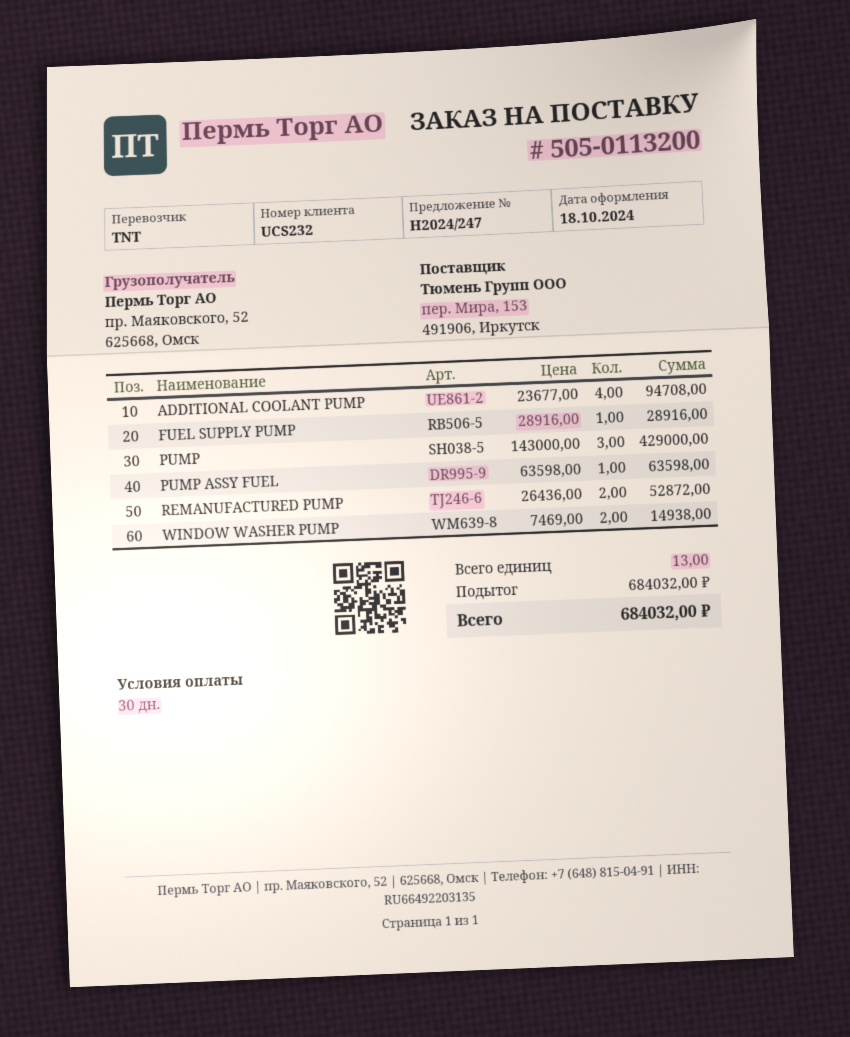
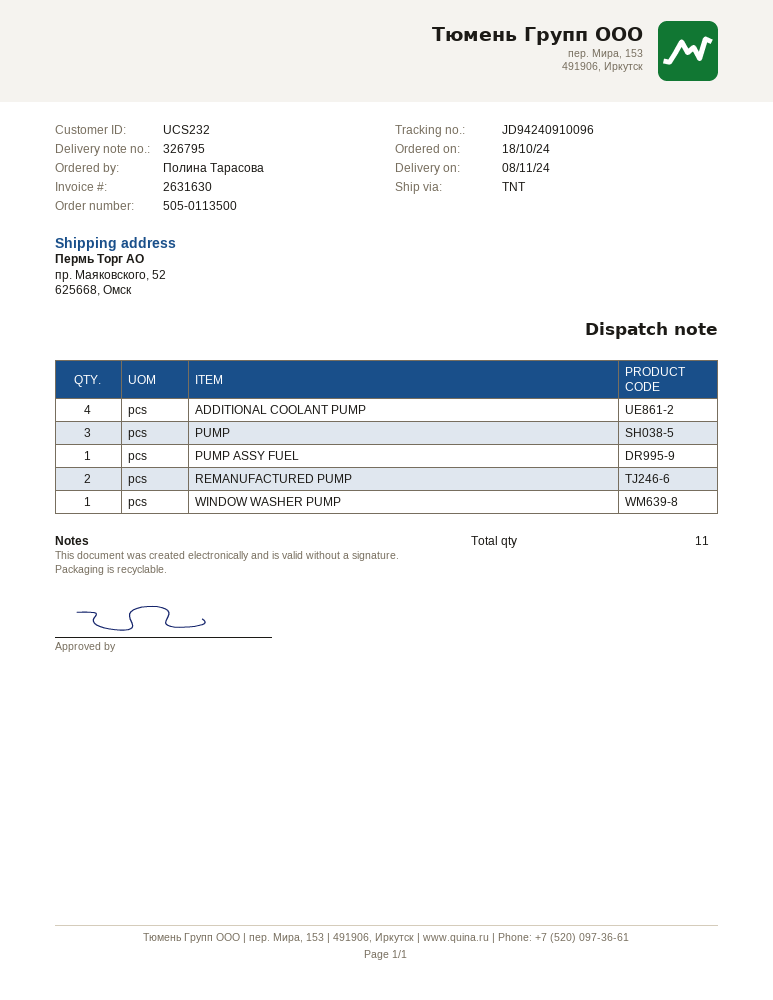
order number: 505-0113200 -> 505-0113500
FUEL SUPPLY PUMP: 1 -> none
WINDOW WASHER PUMP: 2 -> 1
total quantity: 13 -> 11

